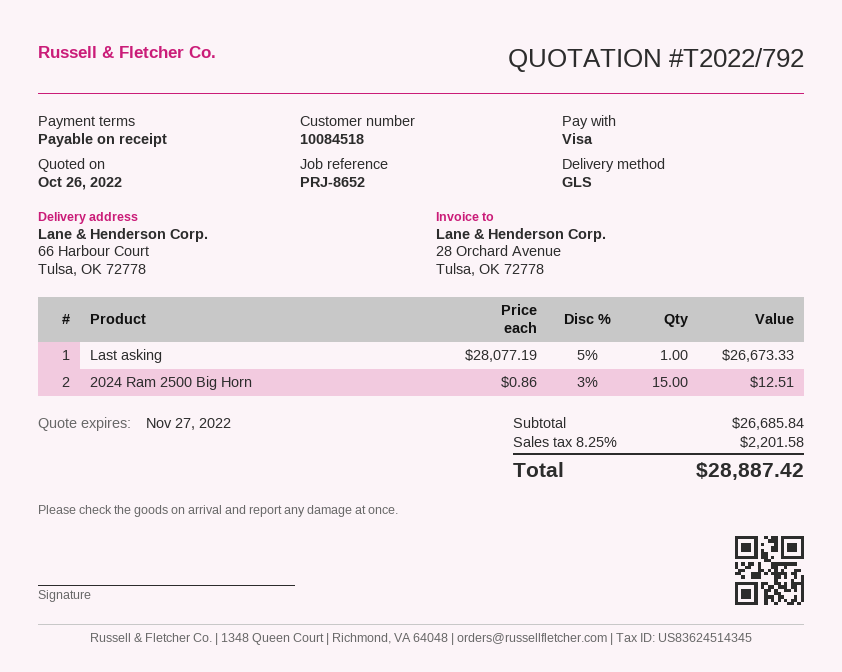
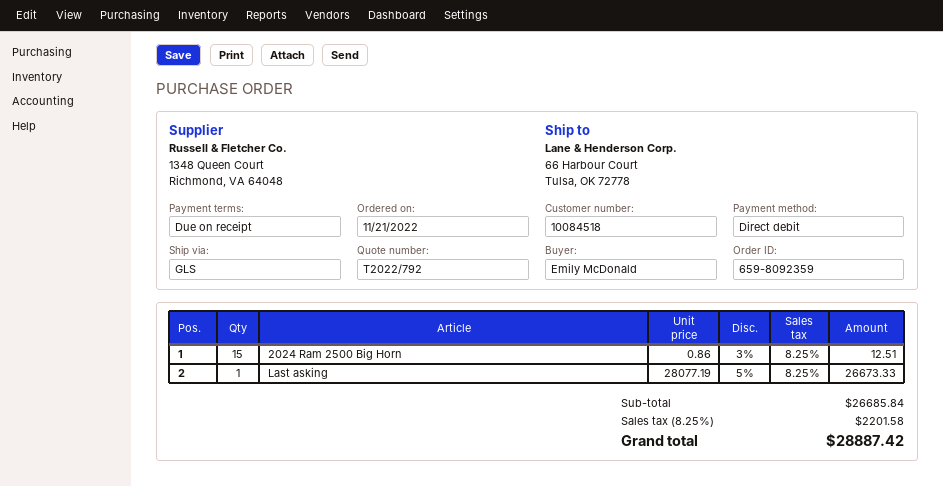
payment method: Visa -> direct debit

